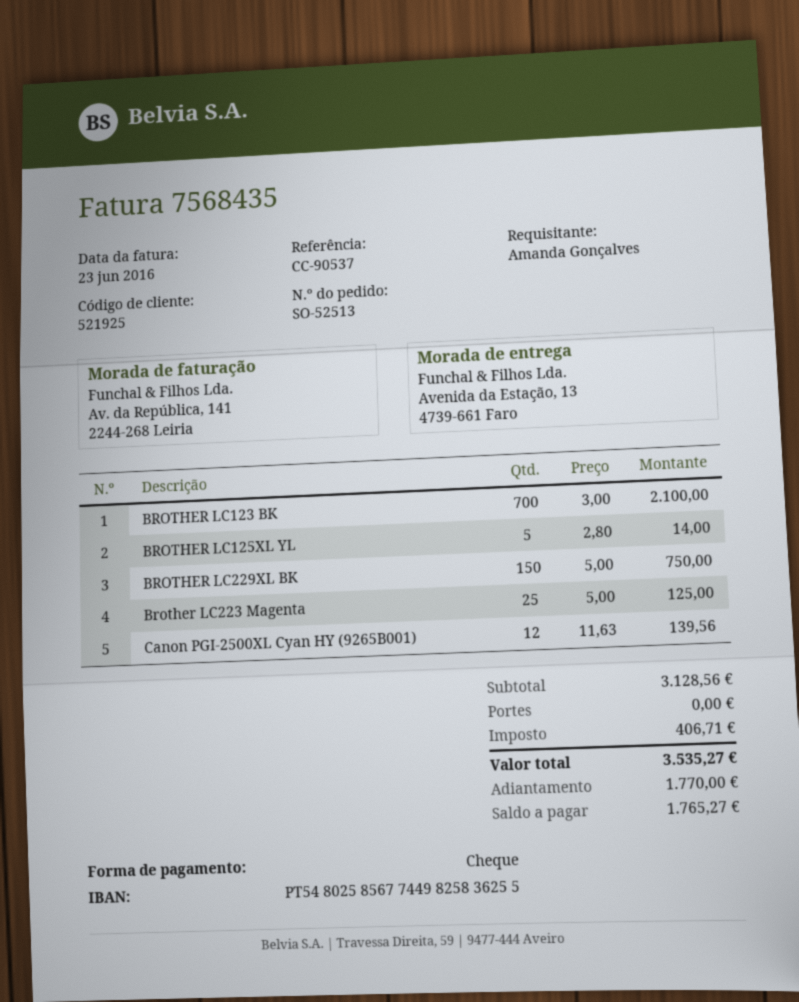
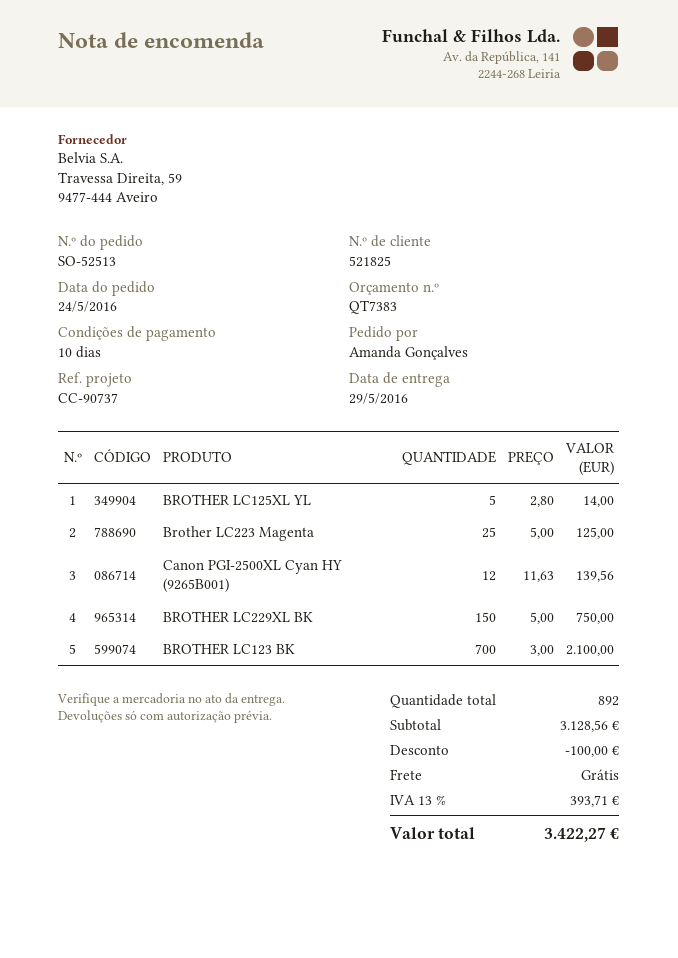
customer number: 521925 -> 521825
reference: CC-90537 -> CC-90737
discount: none -> 100.00
tax: 406.71 -> 393.71
total: 3535.27 -> 3422.27

